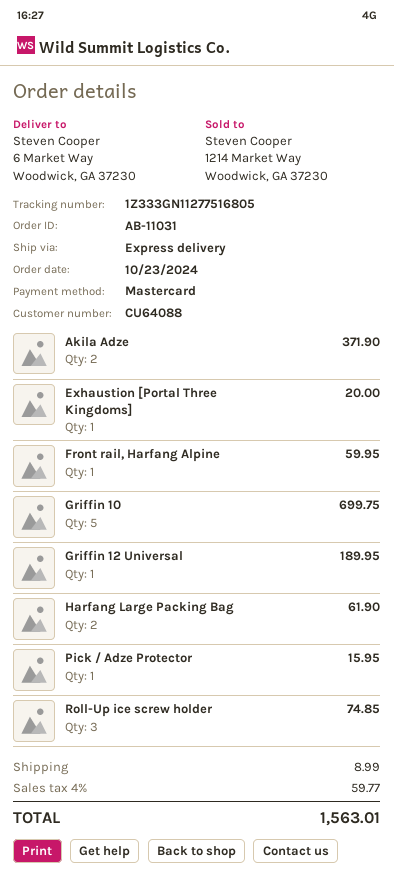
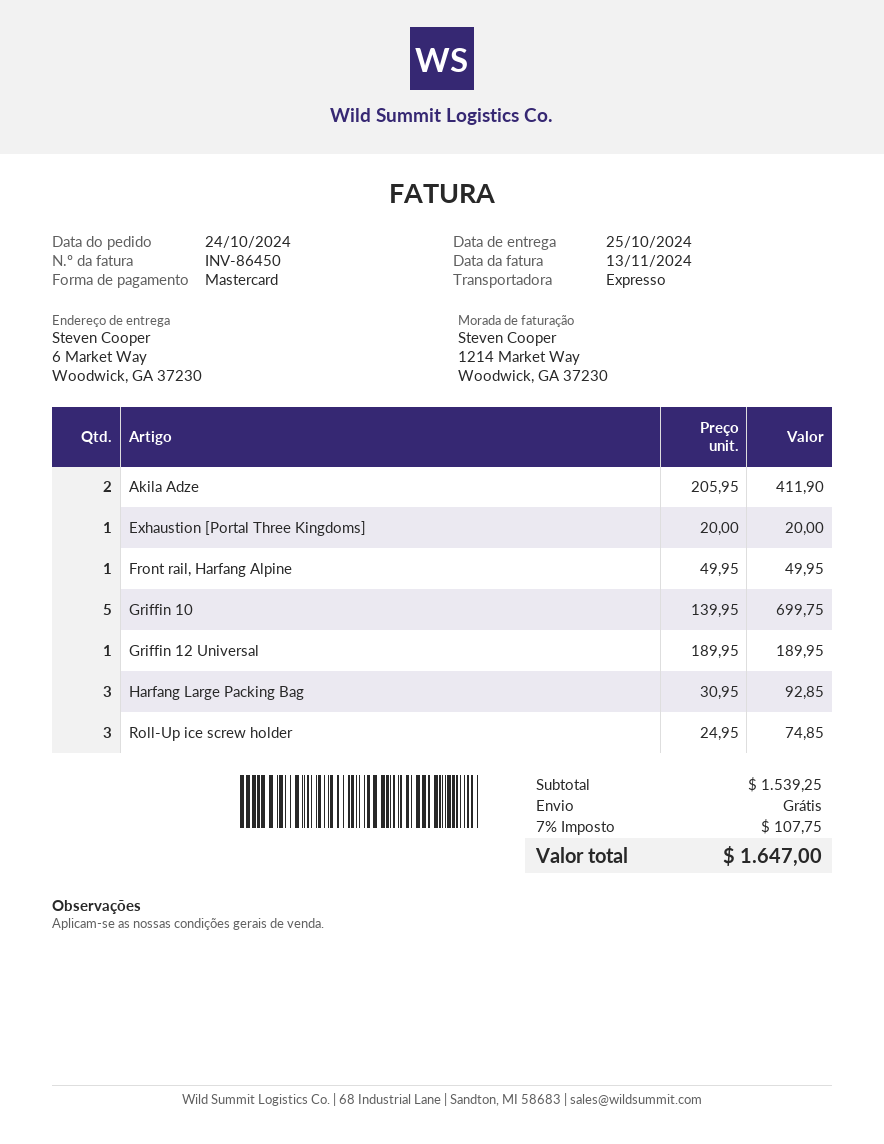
order date: 2024-10-23 -> 2024-10-24
Akila Adze: 2 for 371.90 -> 2 for 411.90
Front rail, Harfang Alpine: 1 for 59.95 -> 1 for 49.95
Harfang Large Packing Bag: 2 for 61.90 -> 3 for 92.85
Pick / Adze Protector: 1 for 15.95 -> none
shipping: 8.99 -> 0.00
tax: 4% = 59.77 -> 7% = 107.75
total: 1563.01 -> 1647.00

